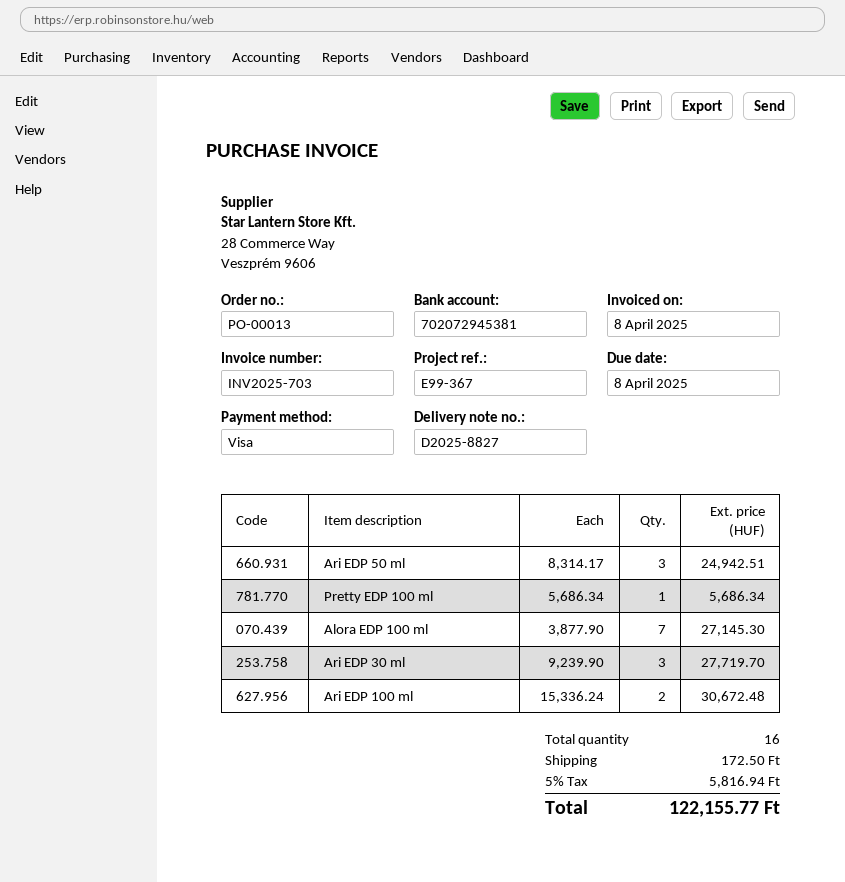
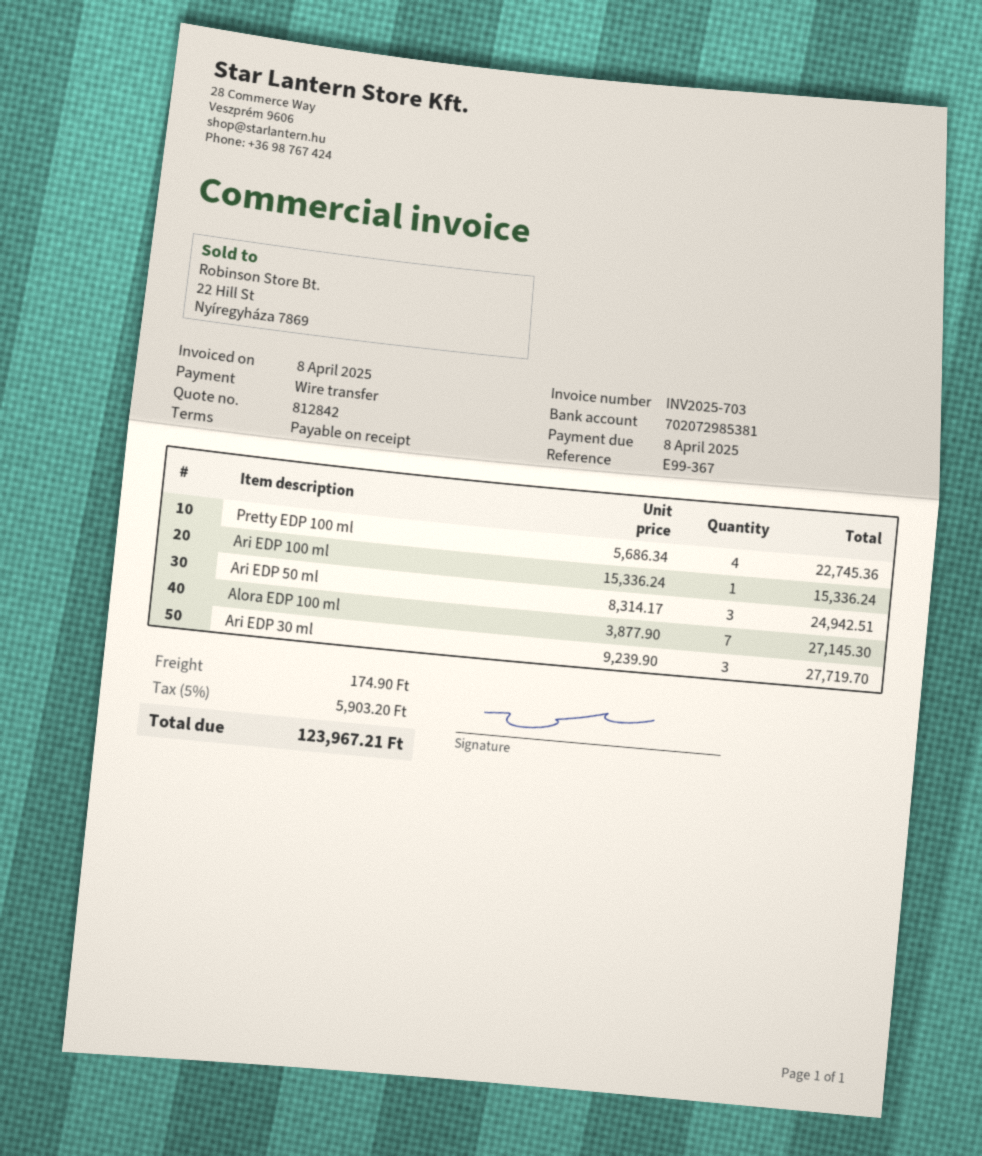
payment method: Visa -> bank transfer
bank account: 702072945381 -> 702072985381
Pretty EDP 100 ml: 1 x 5686.34 = 5686.34 -> 4 x 5686.34 = 22745.36
Ari EDP 100 ml: 2 x 15336.24 = 30672.48 -> 1 x 15336.24 = 15336.24
shipping: 172.50 -> 174.90
tax: 5% = 5816.94 -> 5% = 5903.20
total: 122155.77 -> 123967.21

